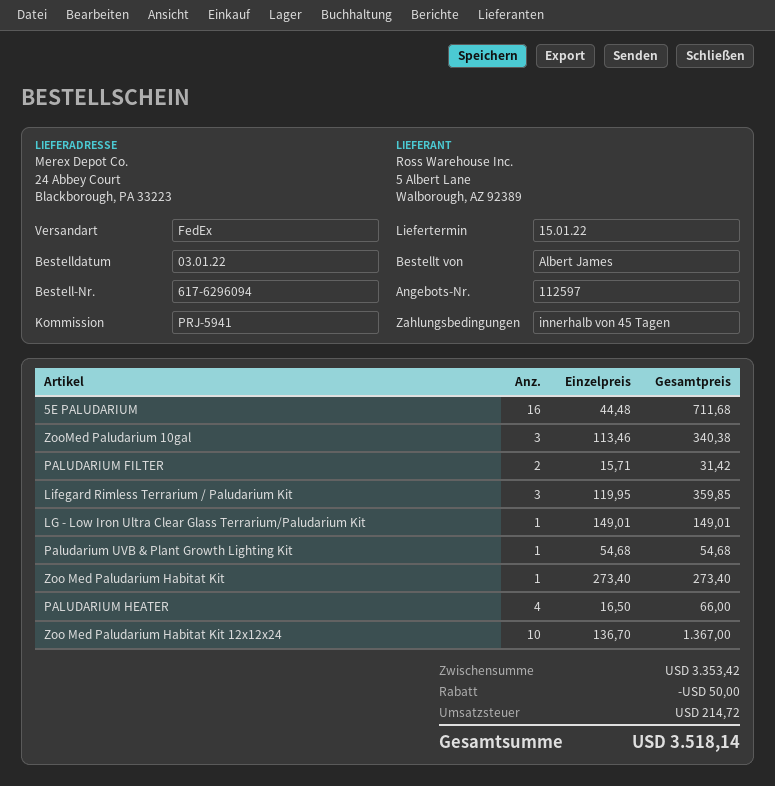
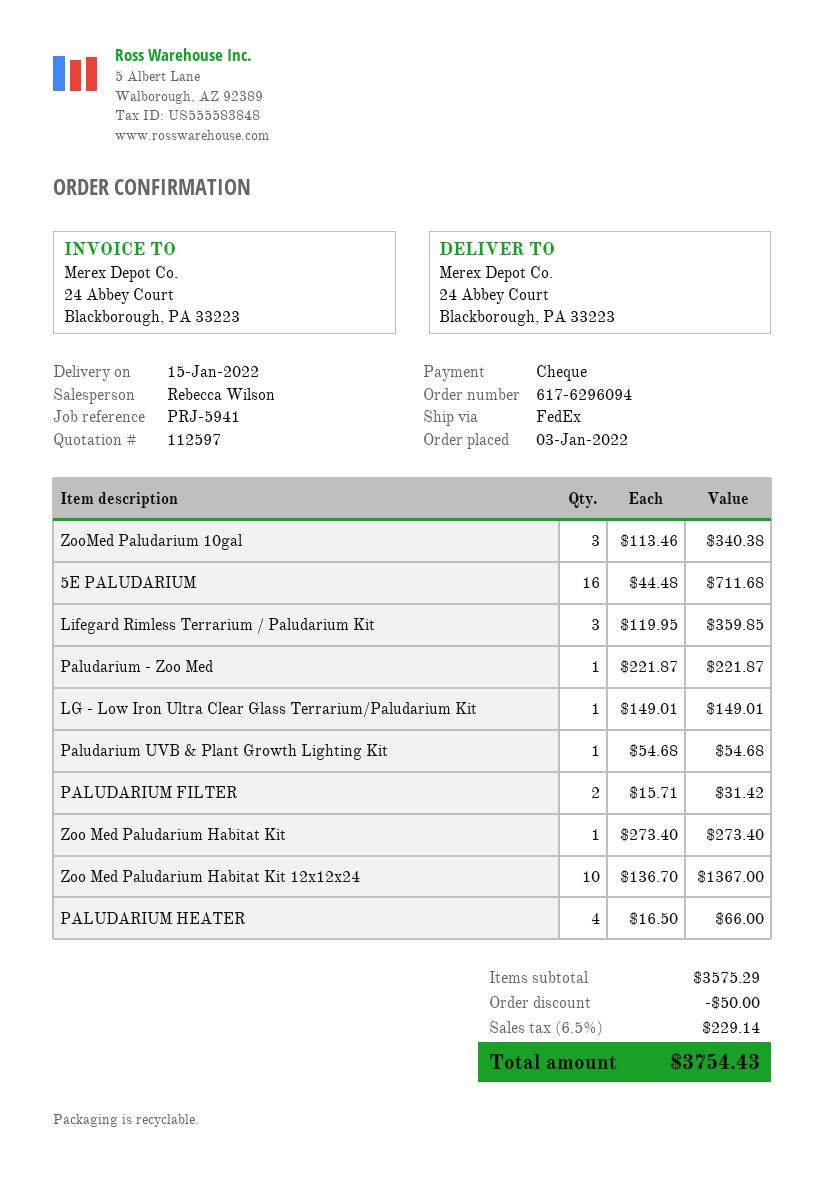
Paludarium - Zoo Med: none -> 1 x 221.87 = 221.87
subtotal: 3353.42 -> 3575.29
tax: 214.72 -> 229.14
total: 3518.14 -> 3754.43

